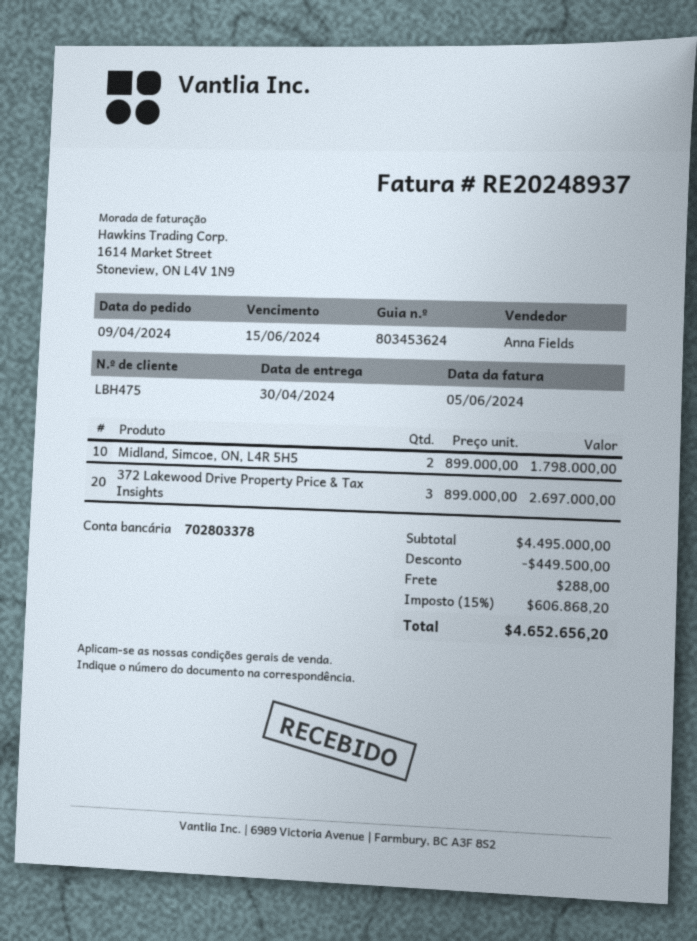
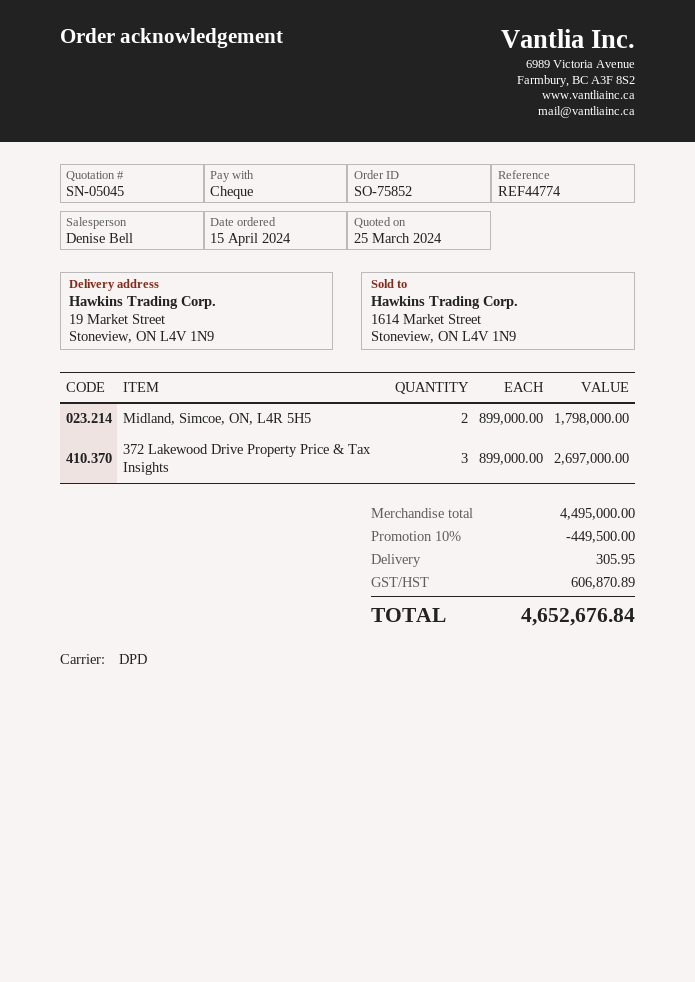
order date: 2024-04-09 -> 2024-04-15
sales rep: Anna Fields -> Denise Bell
shipping: 288.00 -> 305.95
tax: 606868.20 -> 606870.89
total: 4652656.20 -> 4652676.84

